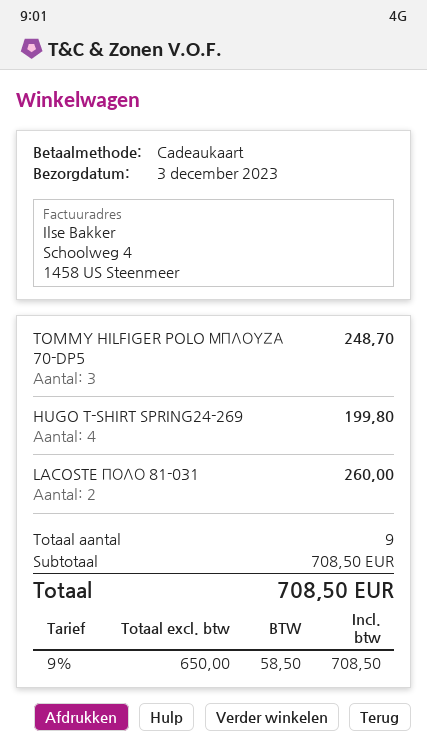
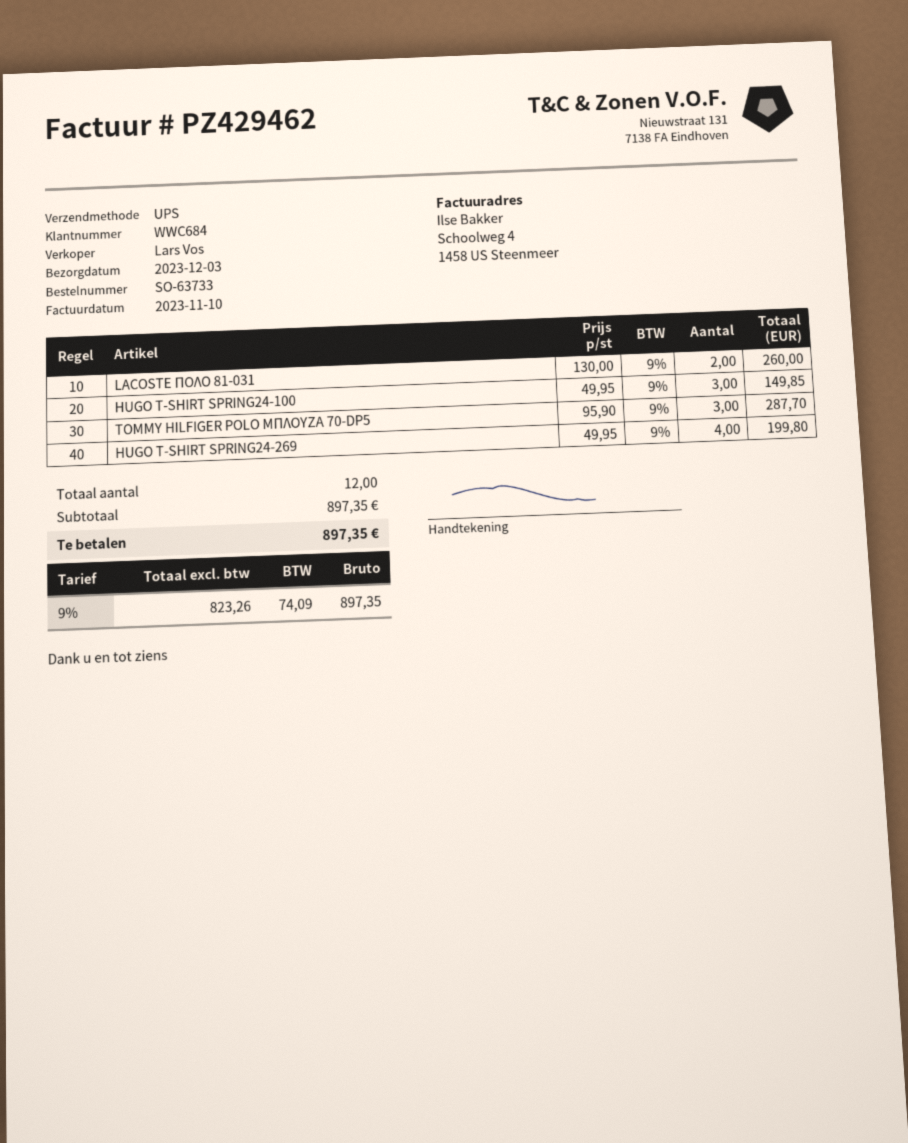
TOMMY HILFIGER POLO ΜΠΛΟΥΖΑ 70-DP5: 3 for 248.70 -> 3 for 287.70
HUGO T-SHIRT SPRING24-100: none -> 3 for 149.85
total quantity: 9 -> 12
subtotal: 708.50 -> 897.35
net: 650.00 -> 823.26
tax: 9% = 58.50 -> 9% = 74.09
total: 708.50 -> 897.35

